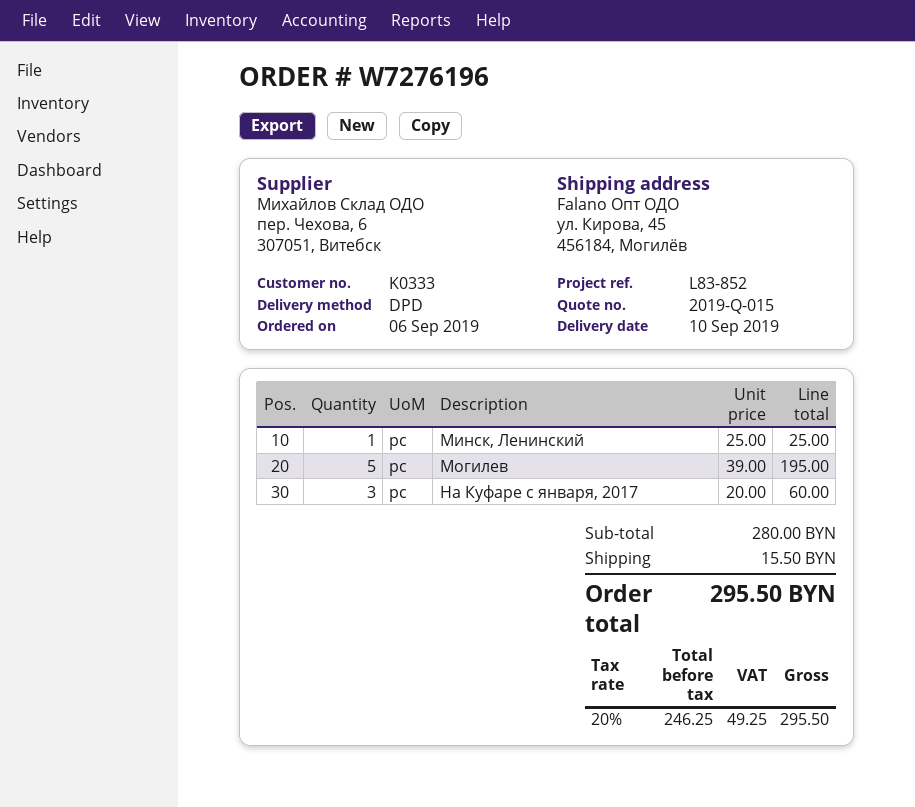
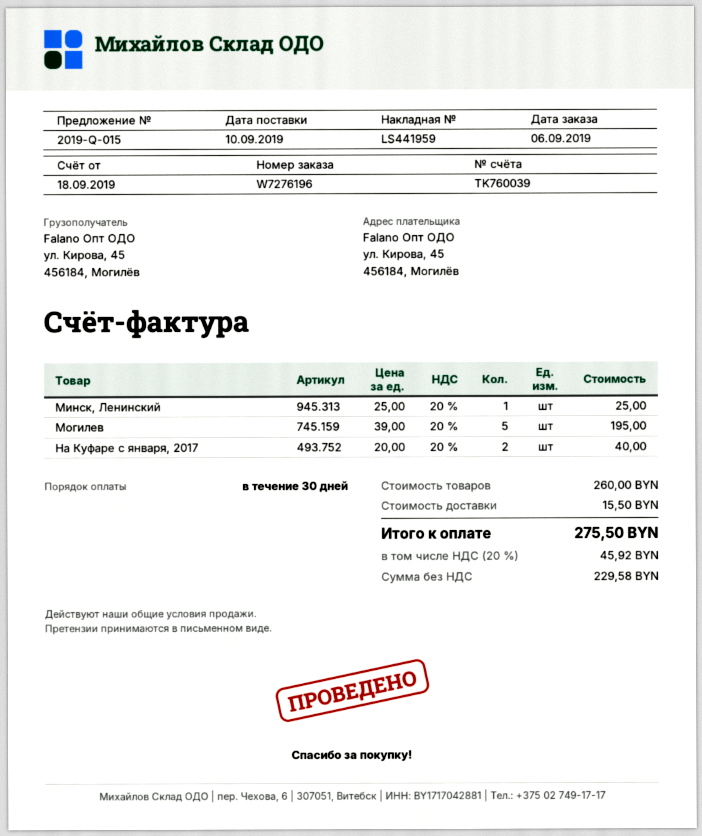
На Куфаре с января, 2017: 3 x 20.00 = 60.00 -> 2 x 20.00 = 40.00
subtotal: 280.00 -> 260.00
net: 246.25 -> 229.58
tax: 20% = 49.25 -> 20% = 45.92
total: 295.50 -> 275.50

